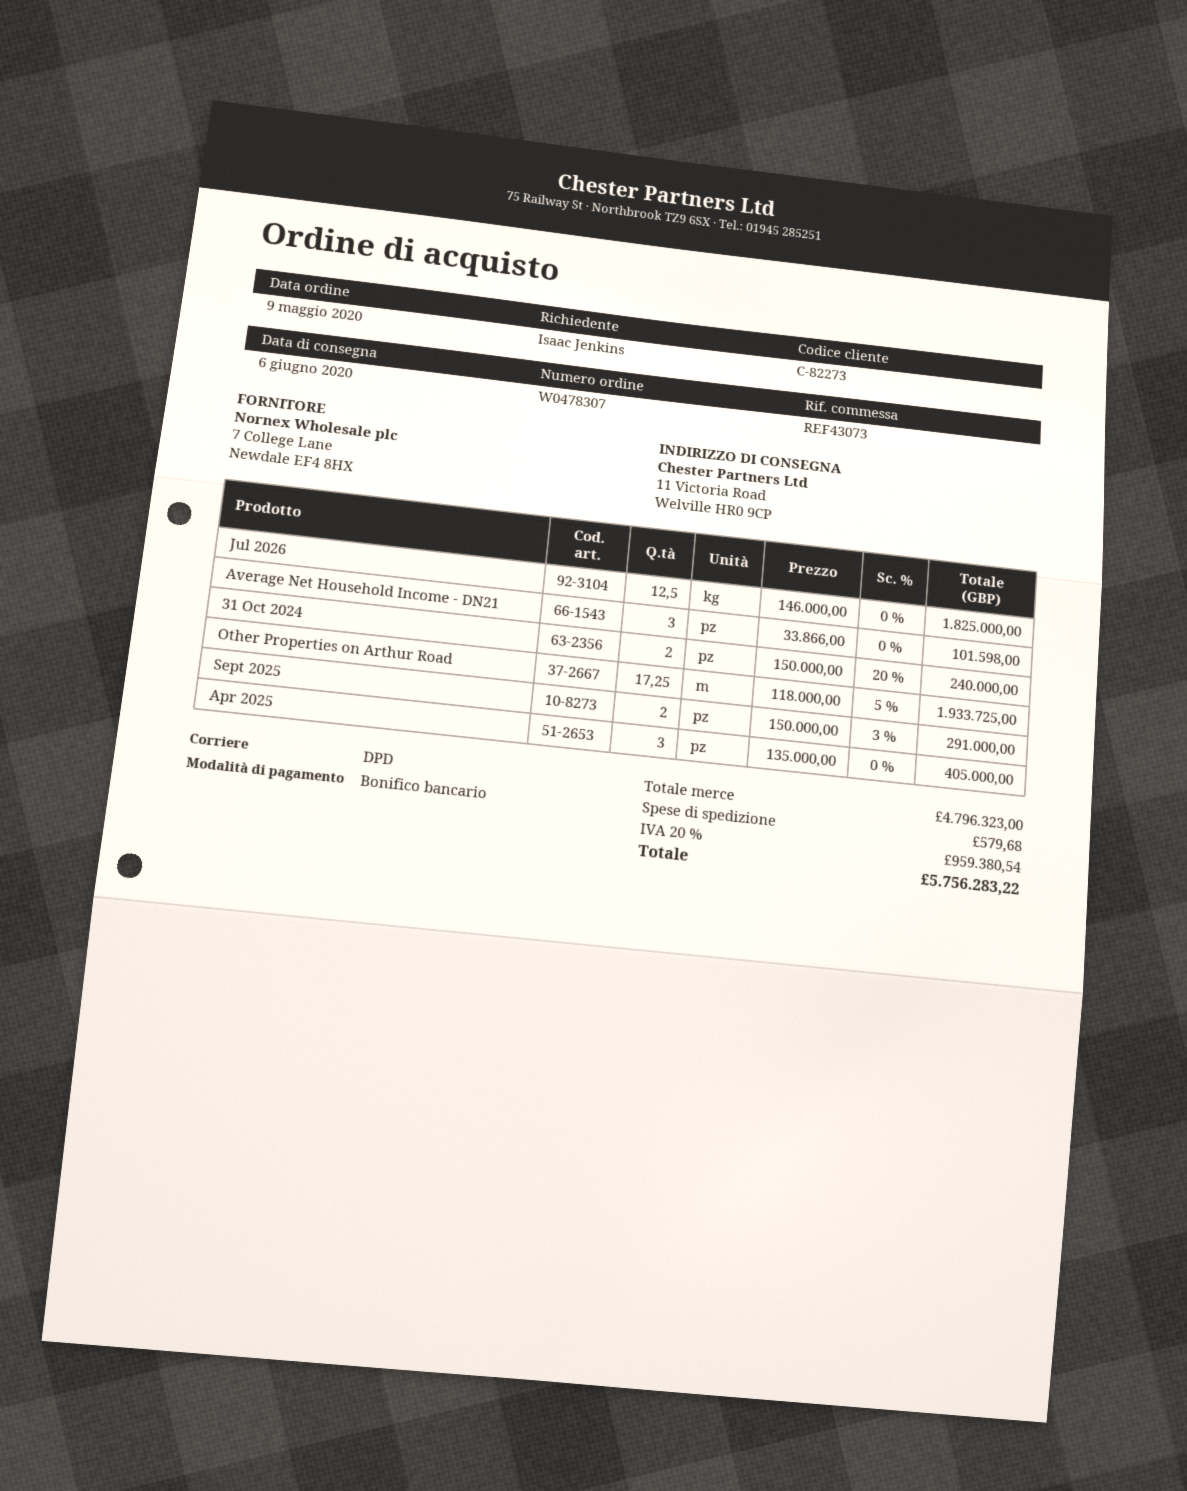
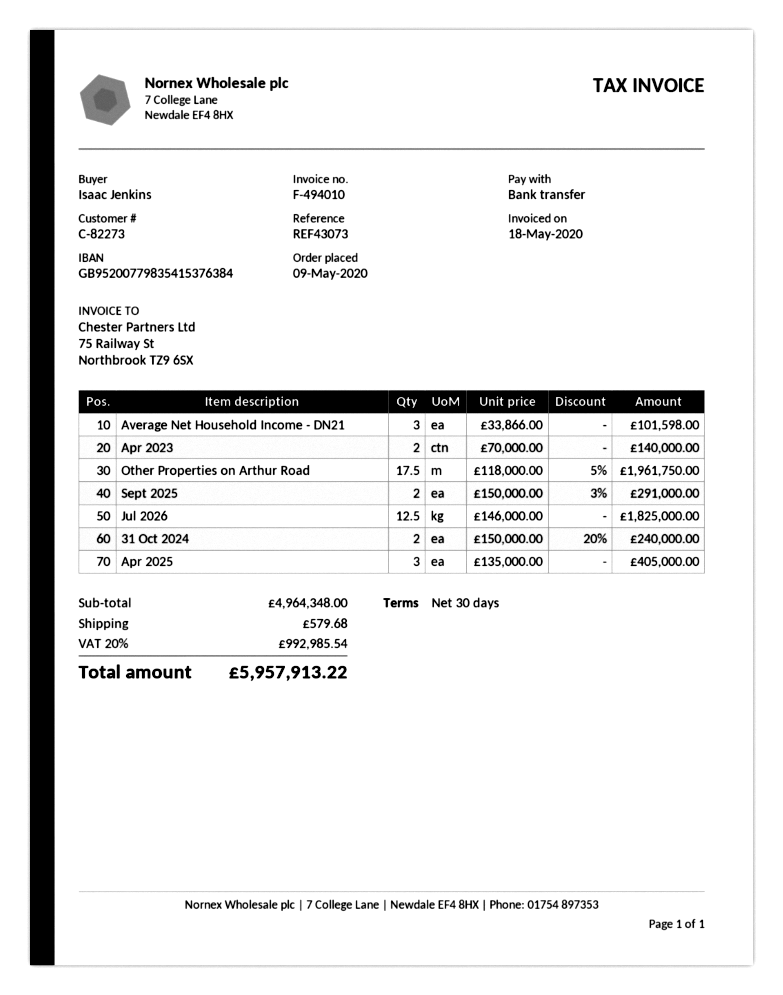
Other Properties on Arthur Road: 17.25 x 118000.00 - 5% = 1933725.00 -> 17.5 x 118000.00 - 5% = 1961750.00
Apr 2023: none -> 2 x 70000.00 = 140000.00
subtotal: 4796323.00 -> 4964348.00
tax: 20% = 959380.54 -> 20% = 992985.54
total: 5756283.22 -> 5957913.22

